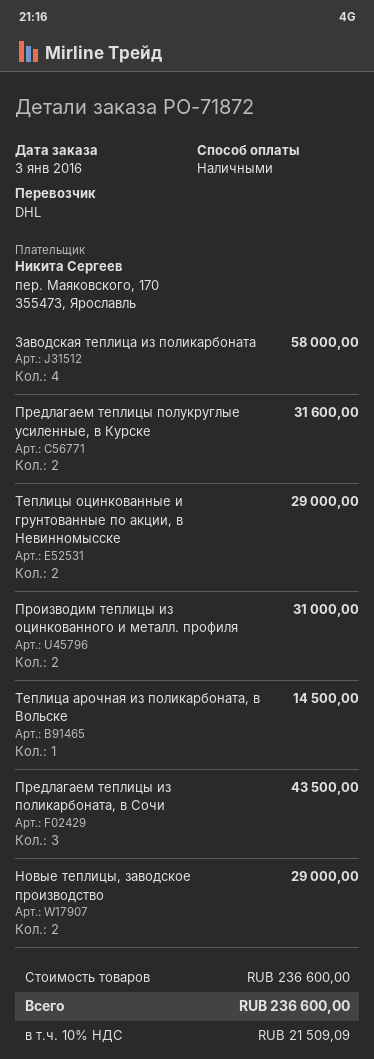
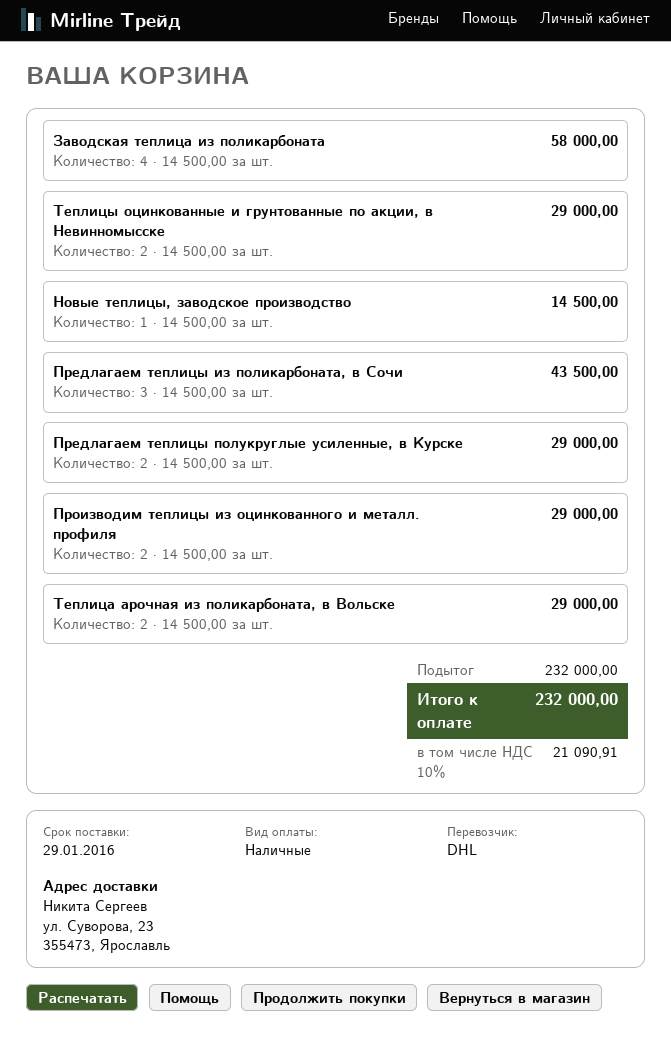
Предлагаем теплицы полукруглые усиленные, в Курске: 2 for 31600.00 -> 2 for 29000.00
Производим теплицы из оцинкованного и металл. профиля: 2 for 31000.00 -> 2 for 29000.00
Теплица арочная из поликарбоната, в Вольске: 1 for 14500.00 -> 2 for 29000.00
Новые теплицы, заводское производство: 2 for 29000.00 -> 1 for 14500.00
subtotal: 236600.00 -> 232000.00
tax: 10% = 21509.09 -> 10% = 21090.91
total: 236600.00 -> 232000.00

